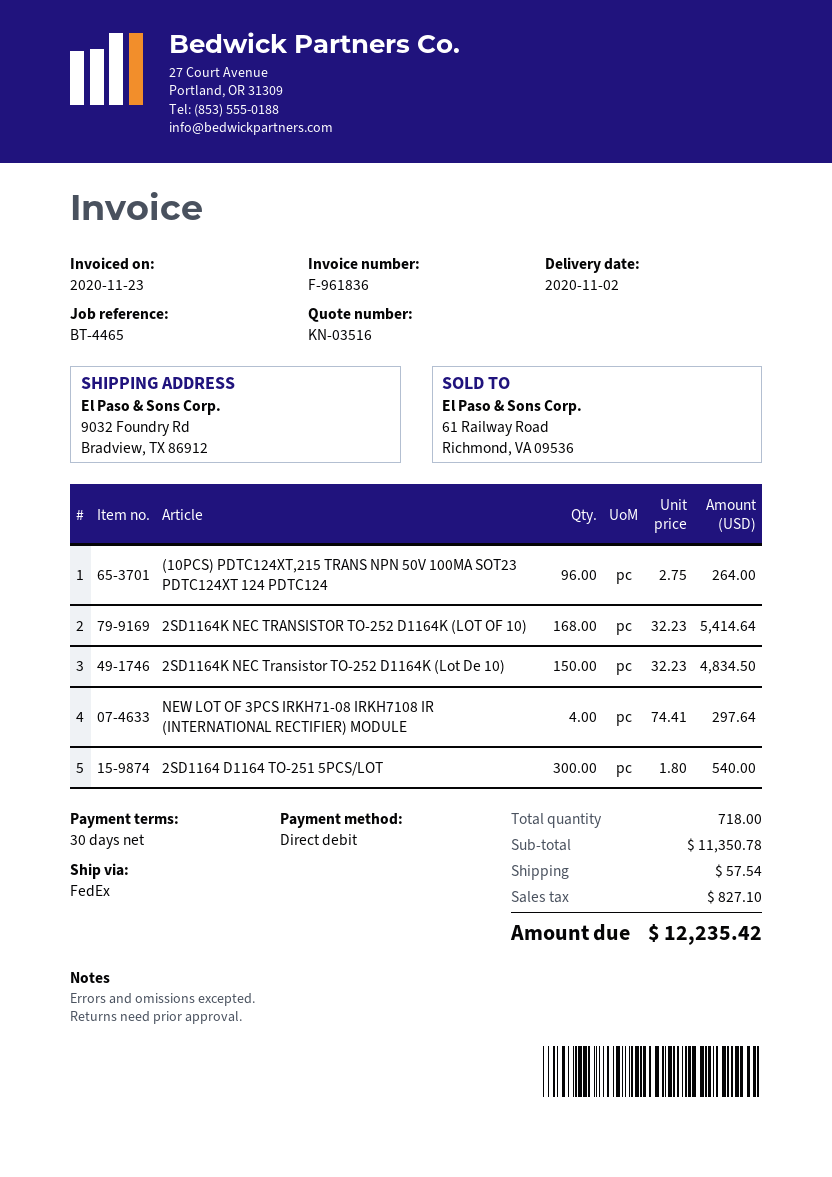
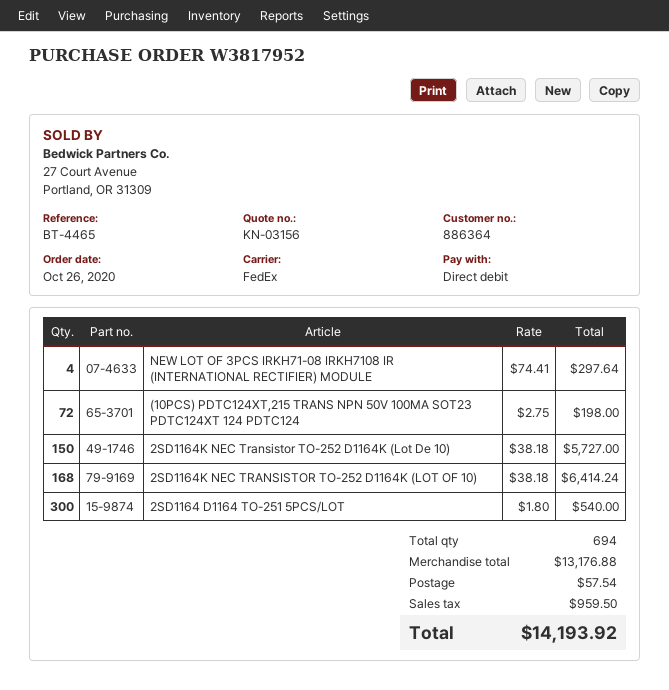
quote number: KN-03516 -> KN-03156
(10PCS) PDTC124XT,215 TRANS NPN 50V 100MA SOT23 PDTC124XT 124 PDTC124: 96 x 2.75 = 264.00 -> 72 x 2.75 = 198.00
2SD1164K NEC TRANSISTOR TO-252 D1164K (LOT OF 10): 168 x 32.23 = 5414.64 -> 168 x 38.18 = 6414.24
2SD1164K NEC Transistor TO-252 D1164K (Lot De 10): 150 x 32.23 = 4834.50 -> 150 x 38.18 = 5727.00
total quantity: 718 -> 694
subtotal: 11350.78 -> 13176.88
tax: 827.10 -> 959.50
total: 12235.42 -> 14193.92

